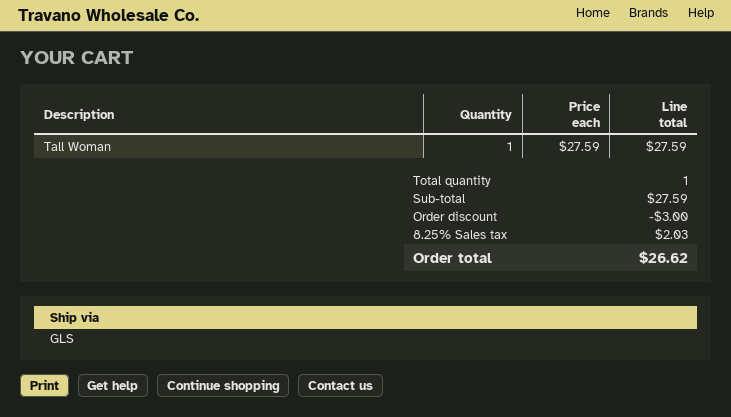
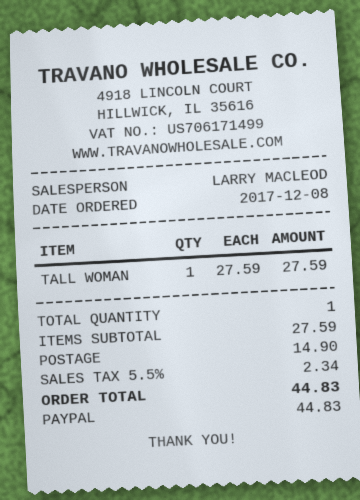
discount: 3.00 -> none
shipping: none -> 14.90
tax: 8.25% = 2.03 -> 5.5% = 2.34
total: 26.62 -> 44.83

